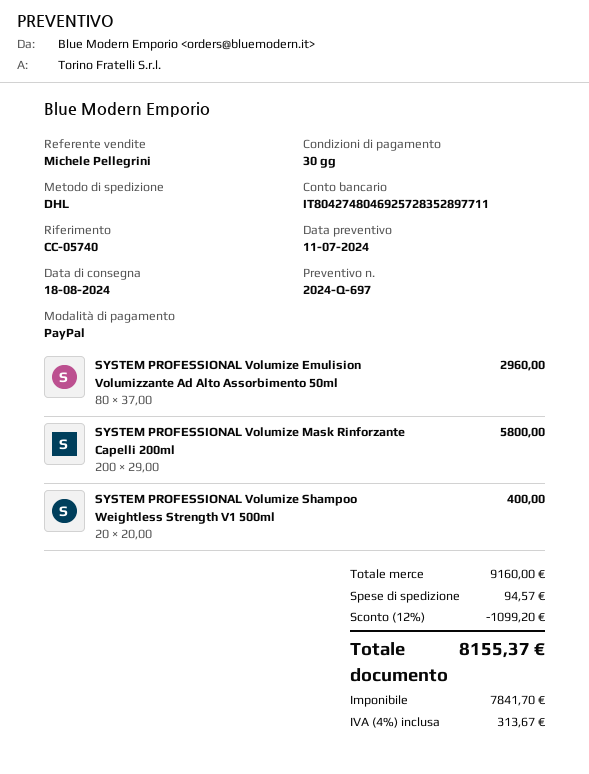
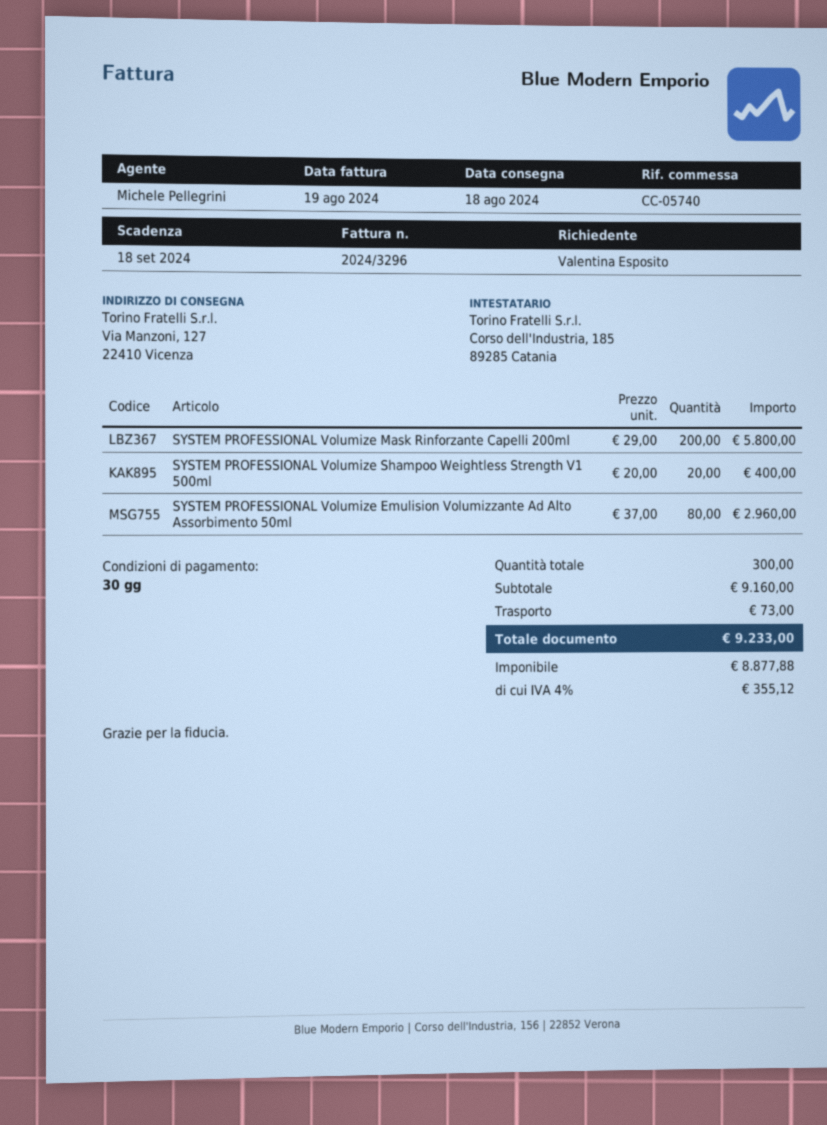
discount: 12% = 1099.20 -> none
shipping: 94.57 -> 73.00
net: 7841.70 -> 8877.88
tax: 4% = 313.67 -> 4% = 355.12
total: 8155.37 -> 9233.00

